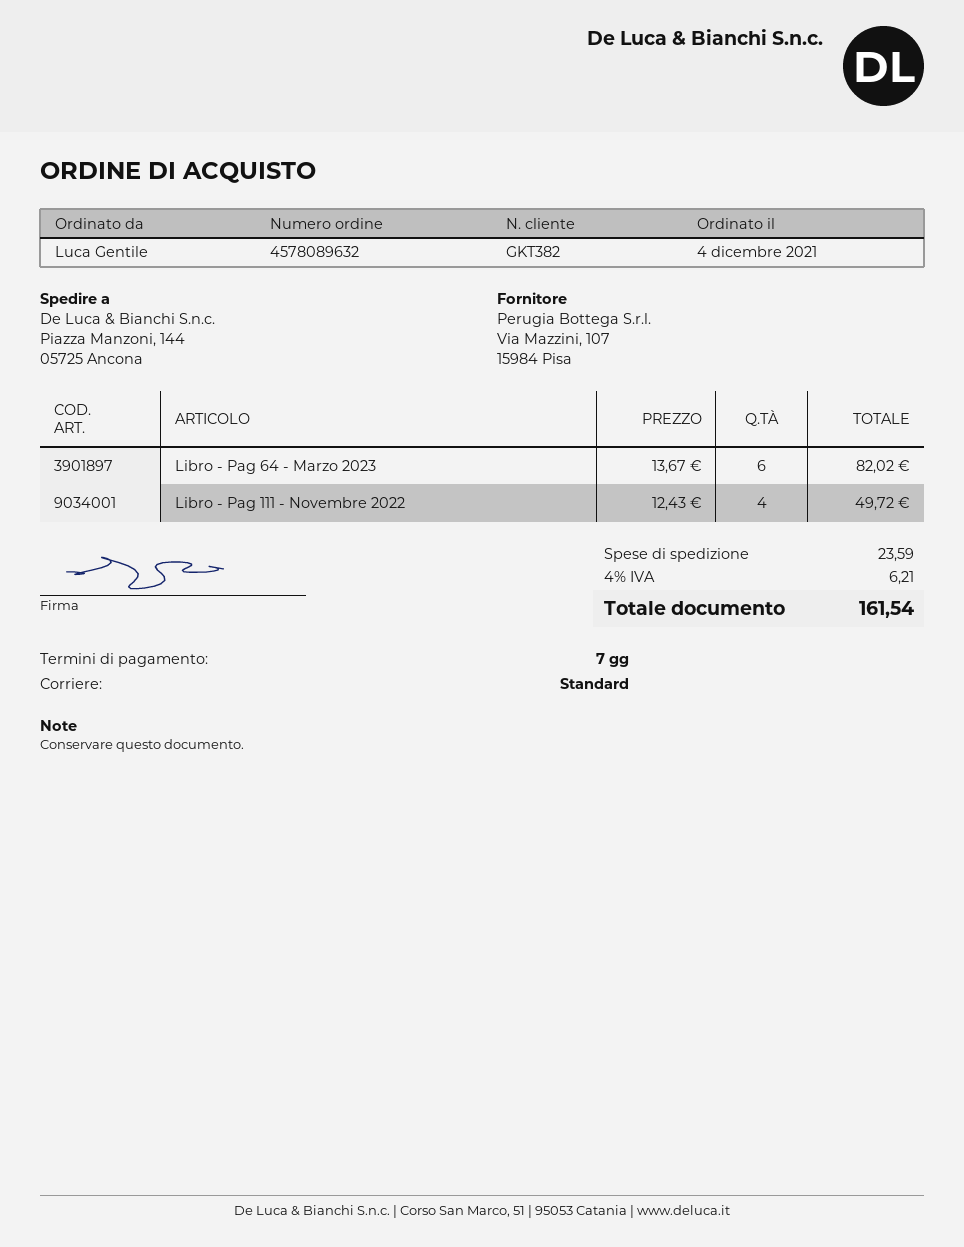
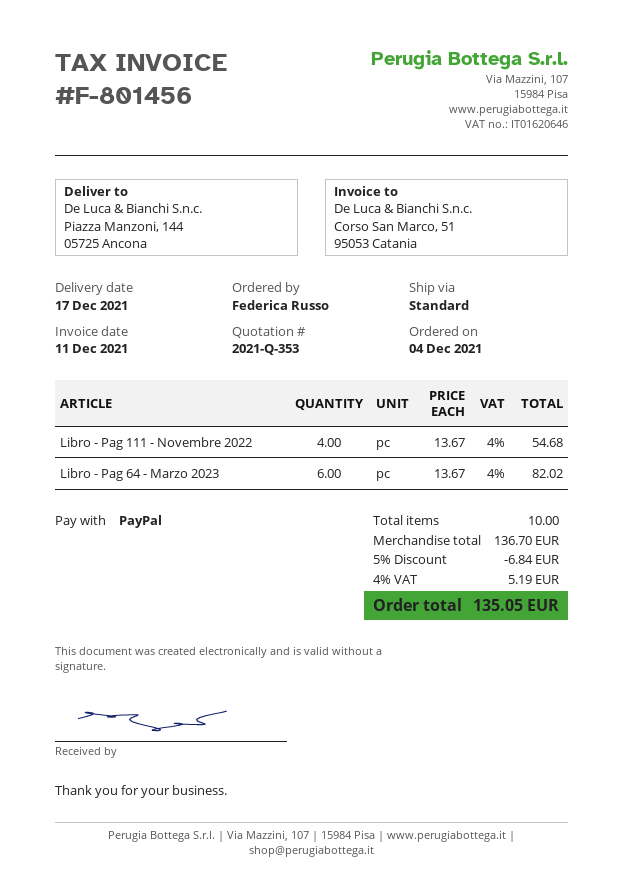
ordered by: Luca Gentile -> Federica Russo
Libro - Pag 111 - Novembre 2022: 4 x 12.43 = 49.72 -> 4 x 13.67 = 54.68
discount: none -> 5% = 6.84
shipping: 23.59 -> none
tax: 4% = 6.21 -> 4% = 5.19
total: 161.54 -> 135.05

